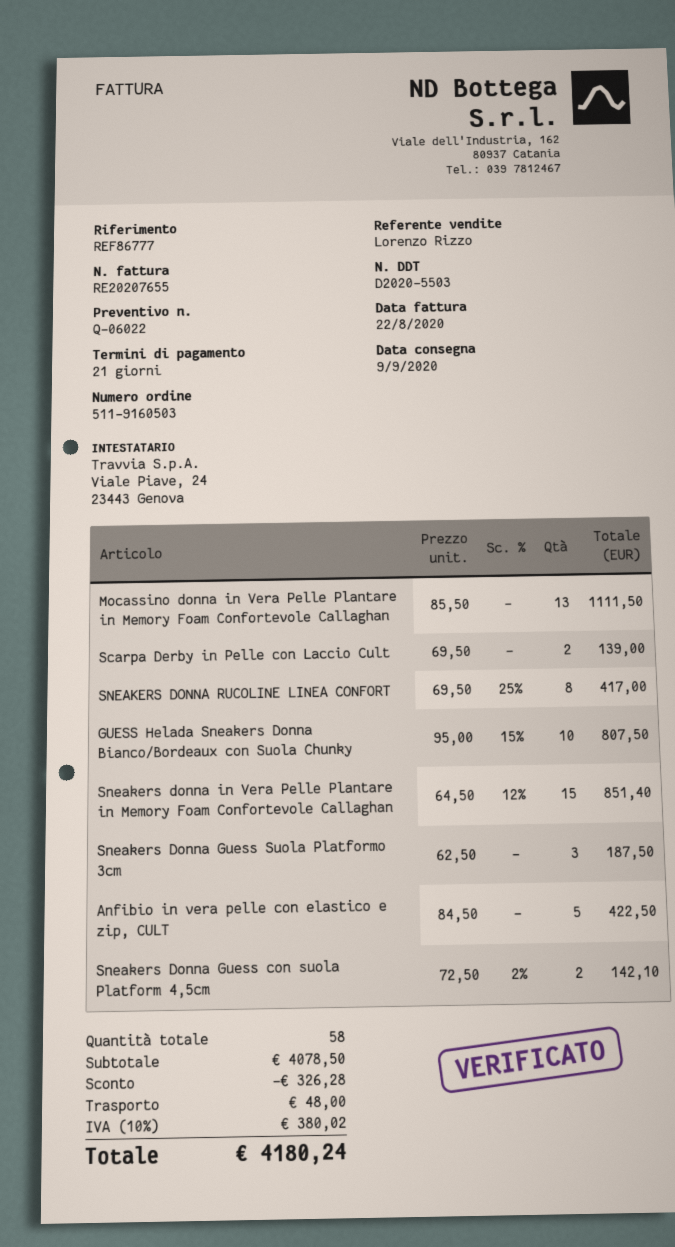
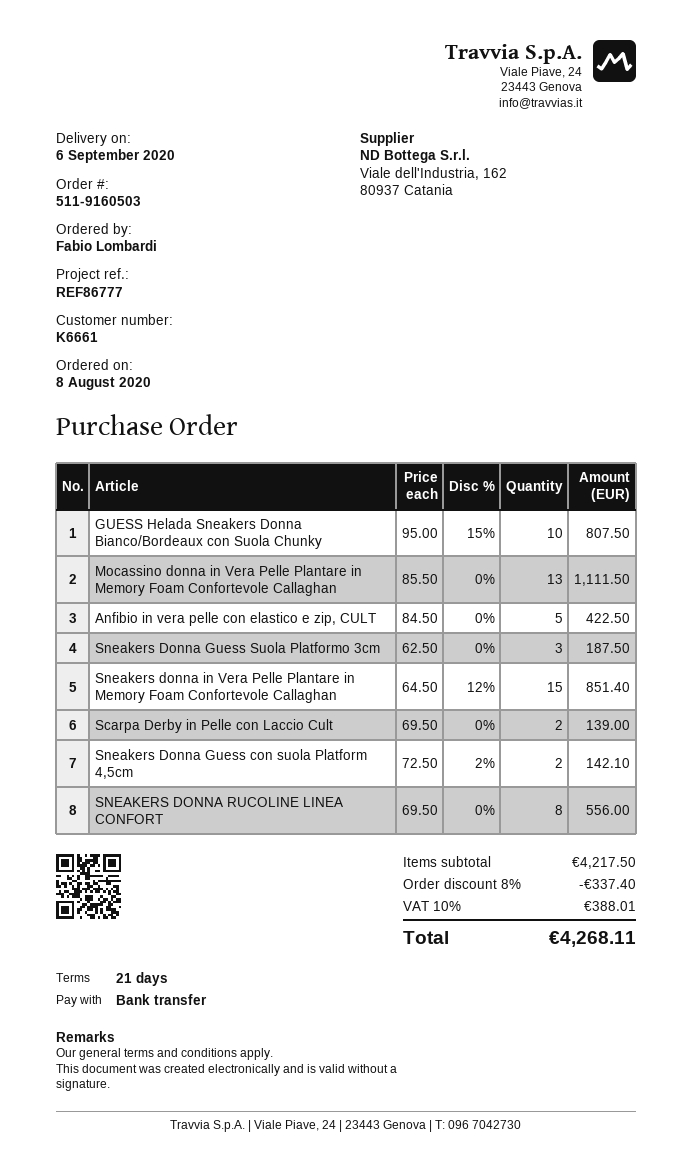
delivery date: 2020-09-09 -> 2020-09-06
SNEAKERS DONNA RUCOLINE LINEA CONFORT: 8 x 69.50 - 25% = 417.00 -> 8 x 69.50 = 556.00
subtotal: 4078.50 -> 4217.50
discount: 326.28 -> 337.40
shipping: 48.00 -> none
tax: 10% = 380.02 -> 10% = 388.01
total: 4180.24 -> 4268.11

